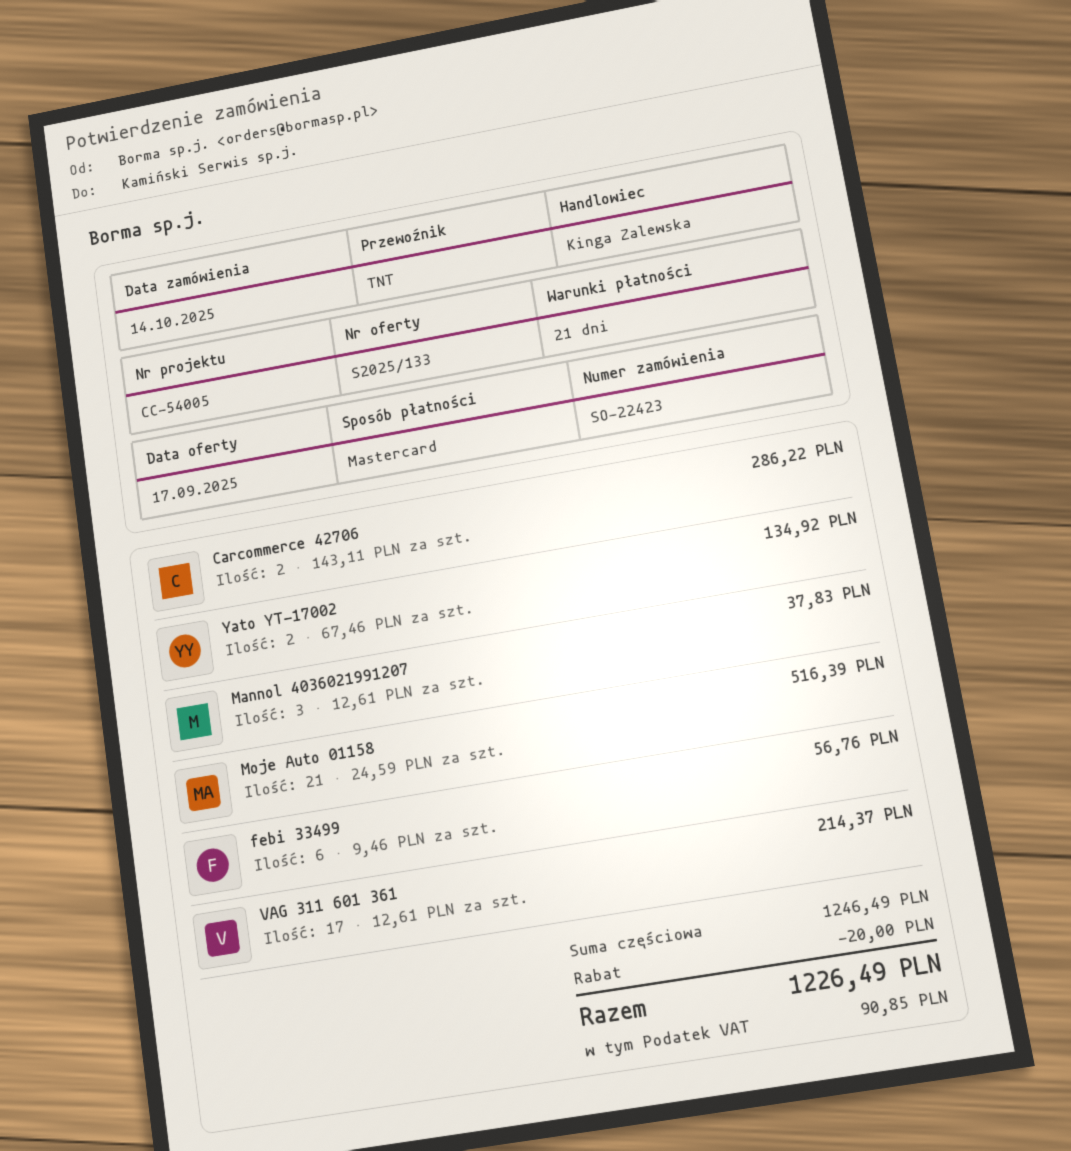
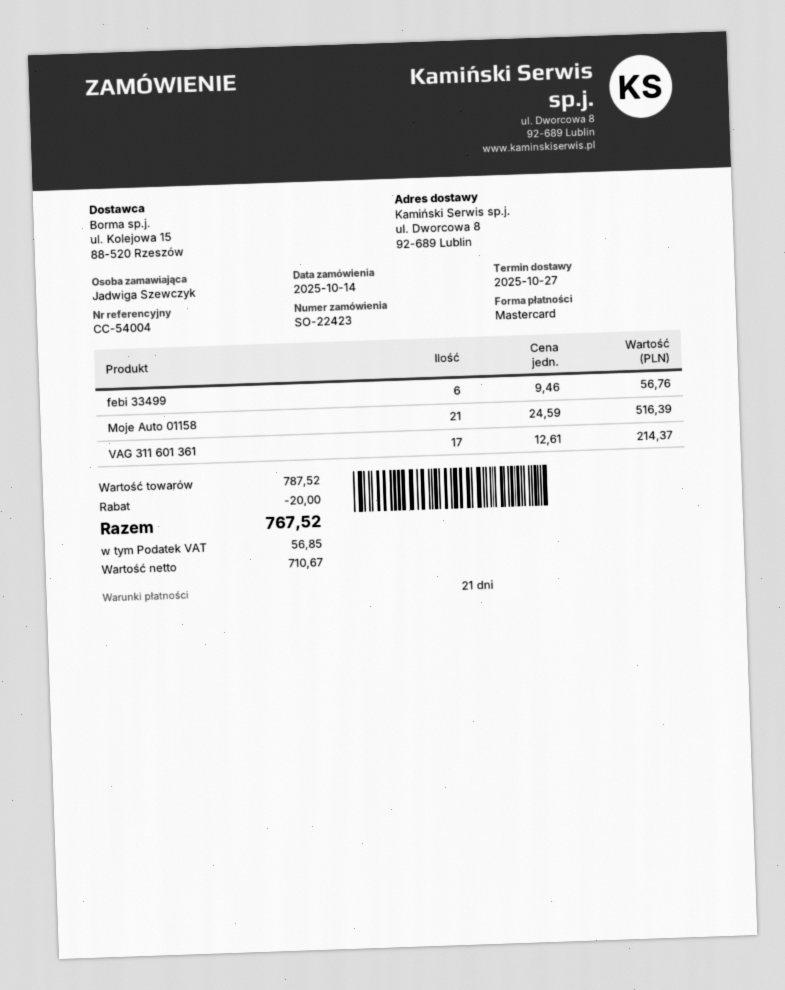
reference: CC-54005 -> CC-54004
Carcommerce 42706: 2 x 143.11 = 286.22 -> none
Yato YT-17002: 2 x 67.46 = 134.92 -> none
Mannol 4036021991207: 3 x 12.61 = 37.83 -> none
subtotal: 1246.49 -> 787.52
tax: 90.85 -> 56.85
total: 1226.49 -> 767.52

